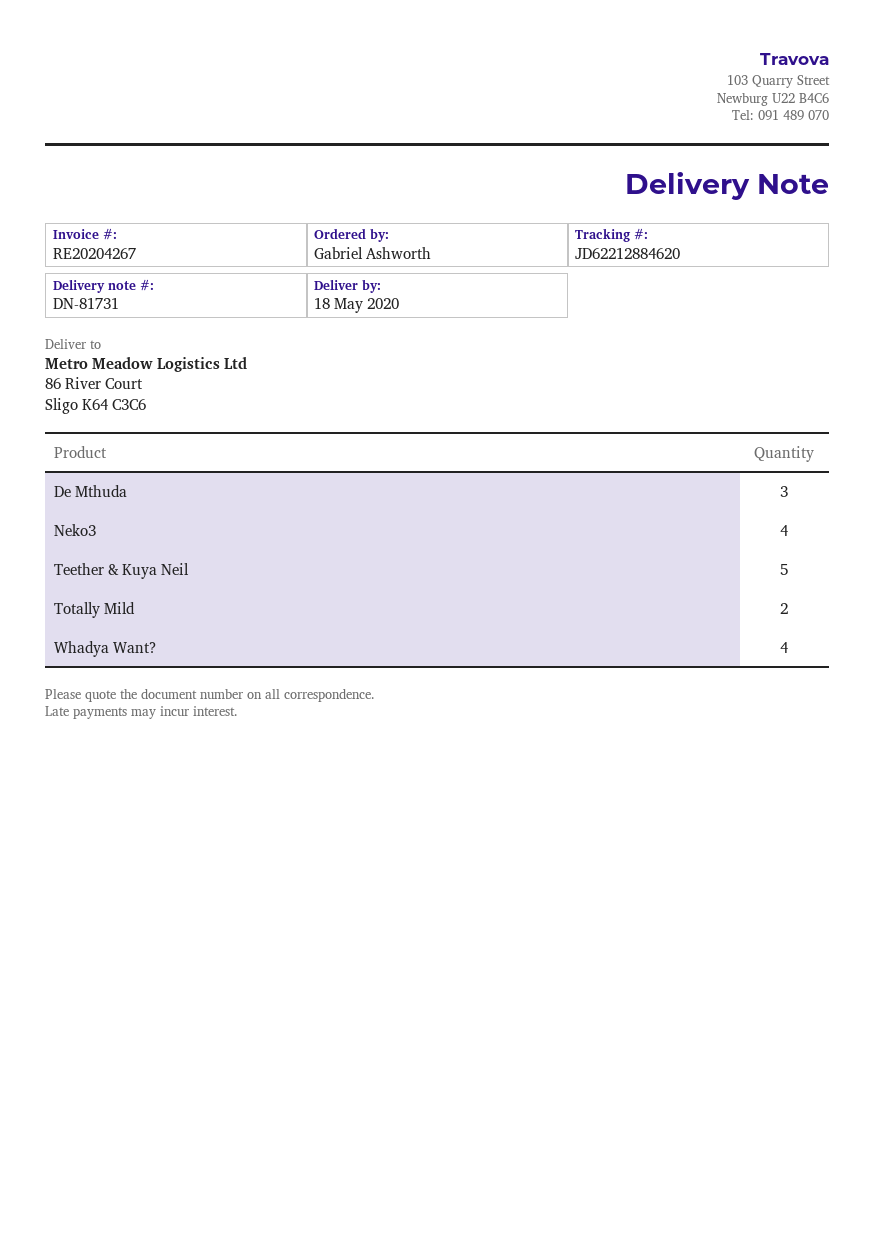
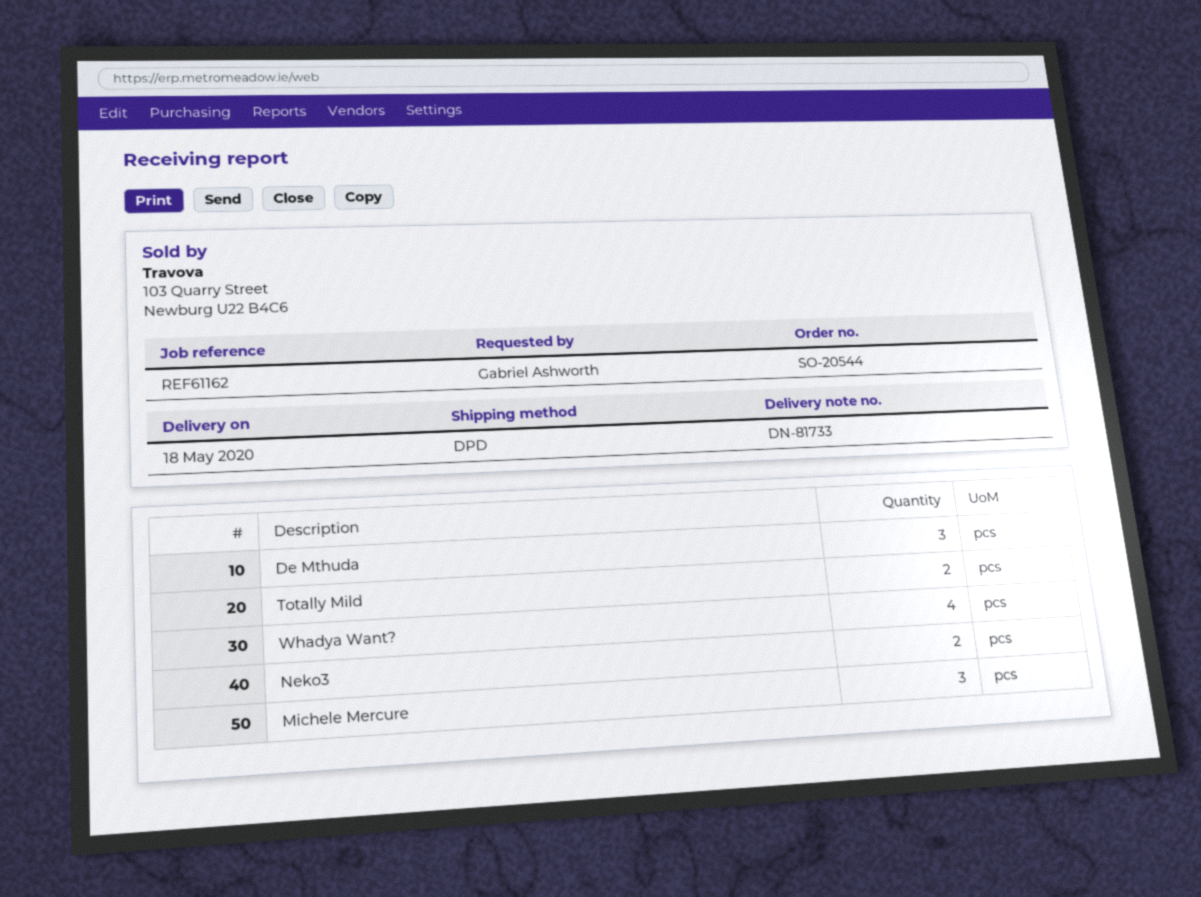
delivery note number: DN-81731 -> DN-81733
Neko3: 4 -> 2
Teether & Kuya Neil: 5 -> none
Michele Mercure: none -> 3

